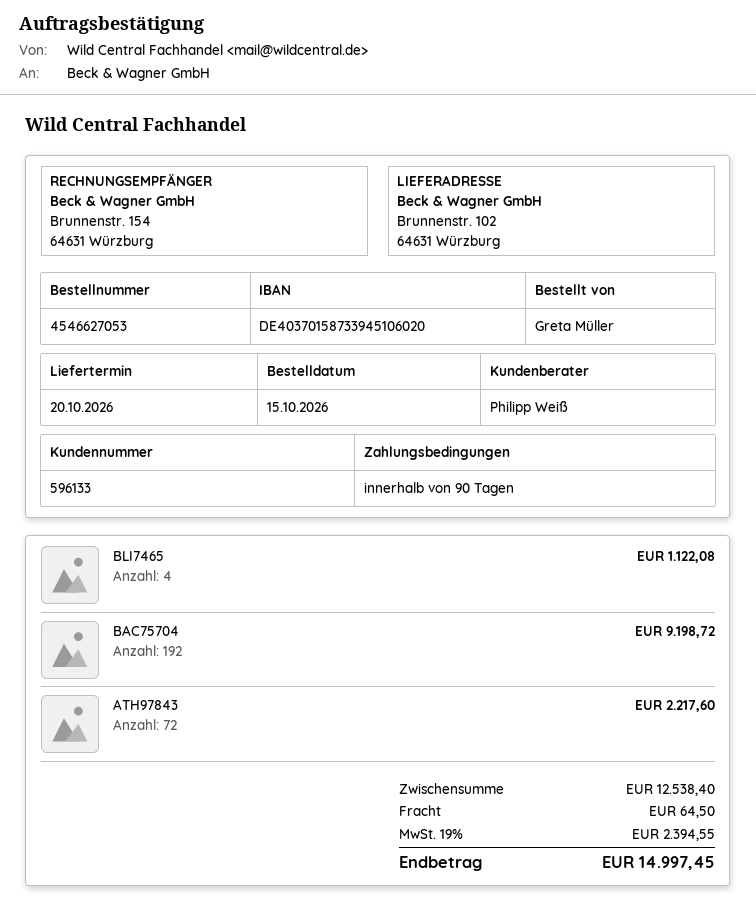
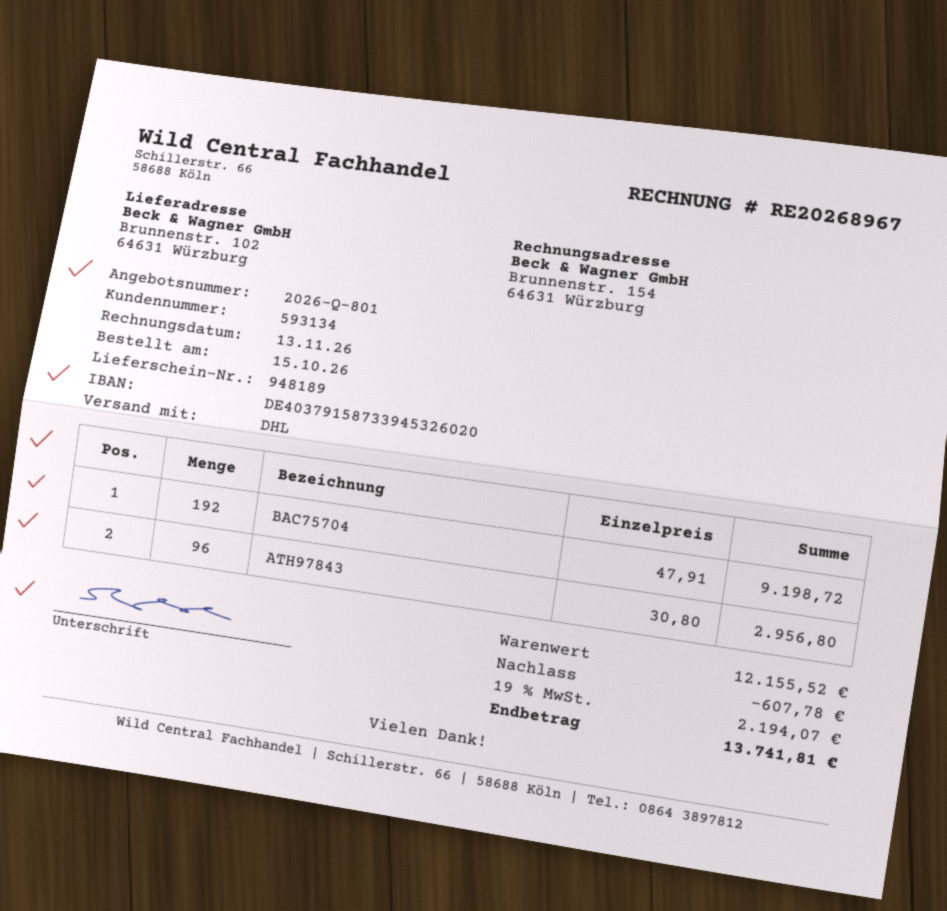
customer number: 596133 -> 593134
bank account: DE40370158733945106020 -> DE40379158733945326020
BLI7465: 4 for 1122.08 -> none
ATH97843: 72 for 2217.60 -> 96 for 2956.80
subtotal: 12538.40 -> 12155.52
discount: none -> 607.78
shipping: 64.50 -> none
tax: 19% = 2394.55 -> 19% = 2194.07
total: 14997.45 -> 13741.81

